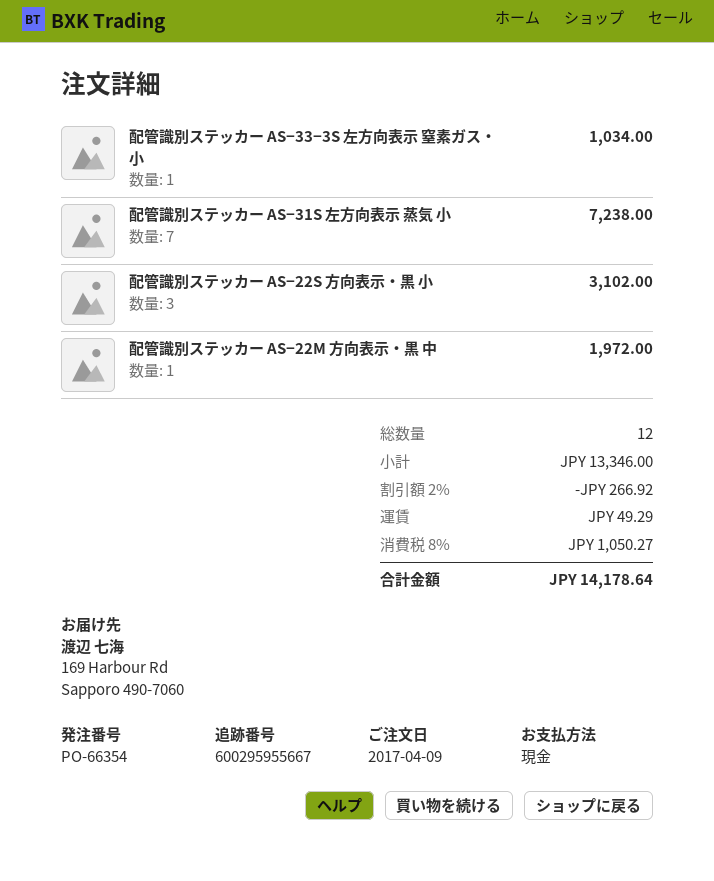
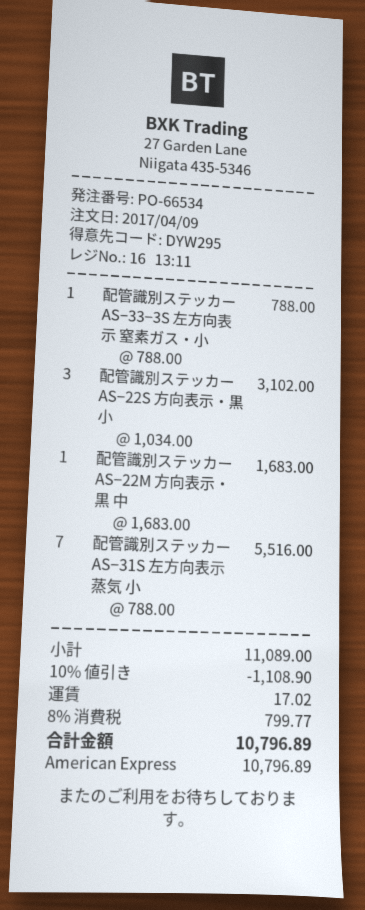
order number: PO-66354 -> PO-66534
payment method: cash -> American Express
配管識別ステッカー AS−33−3S 左方向表示 窒素ガス・小: 1 for 1034.00 -> 1 for 788.00
配管識別ステッカー AS−31S 左方向表示 蒸気 小: 7 for 7238.00 -> 7 for 5516.00
配管識別ステッカー AS−22M 方向表示・黒 中: 1 for 1972.00 -> 1 for 1683.00
subtotal: 13346.00 -> 11089.00
discount: 2% = 266.92 -> 10% = 1108.90
shipping: 49.29 -> 17.02
tax: 8% = 1050.27 -> 8% = 799.77
total: 14178.64 -> 10796.89

